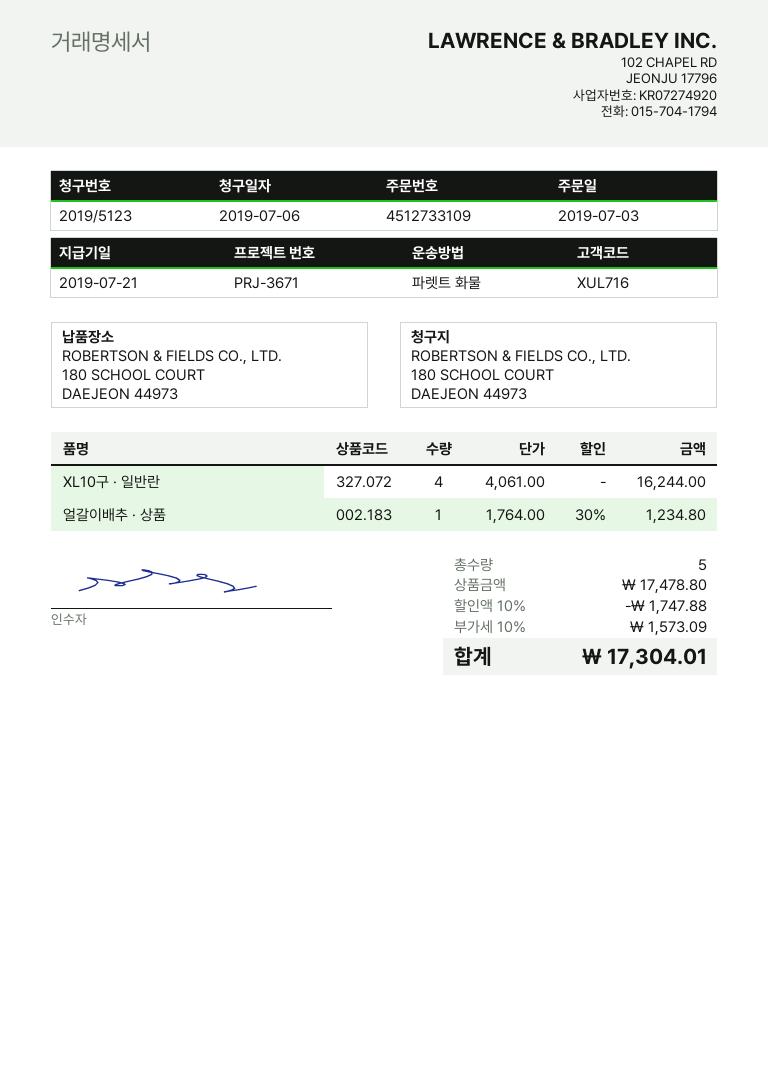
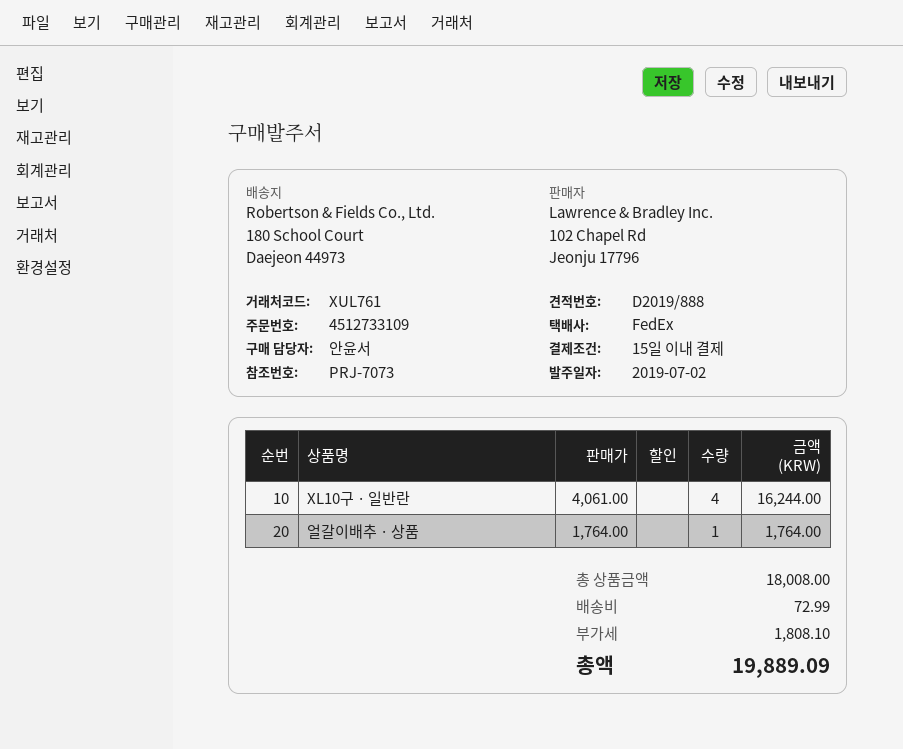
order date: 2019-07-03 -> 2019-07-02
customer number: XUL716 -> XUL761
reference: PRJ-3671 -> PRJ-7073
shipping method: pallet freight -> FedEx
얼갈이배추 · 상품: 1 x 1764.00 - 30% = 1234.80 -> 1 x 1764.00 = 1764.00
subtotal: 17478.80 -> 18008.00
discount: 10% = 1747.88 -> none
shipping: none -> 72.99
tax: 1573.09 -> 1808.10
total: 17304.01 -> 19889.09

